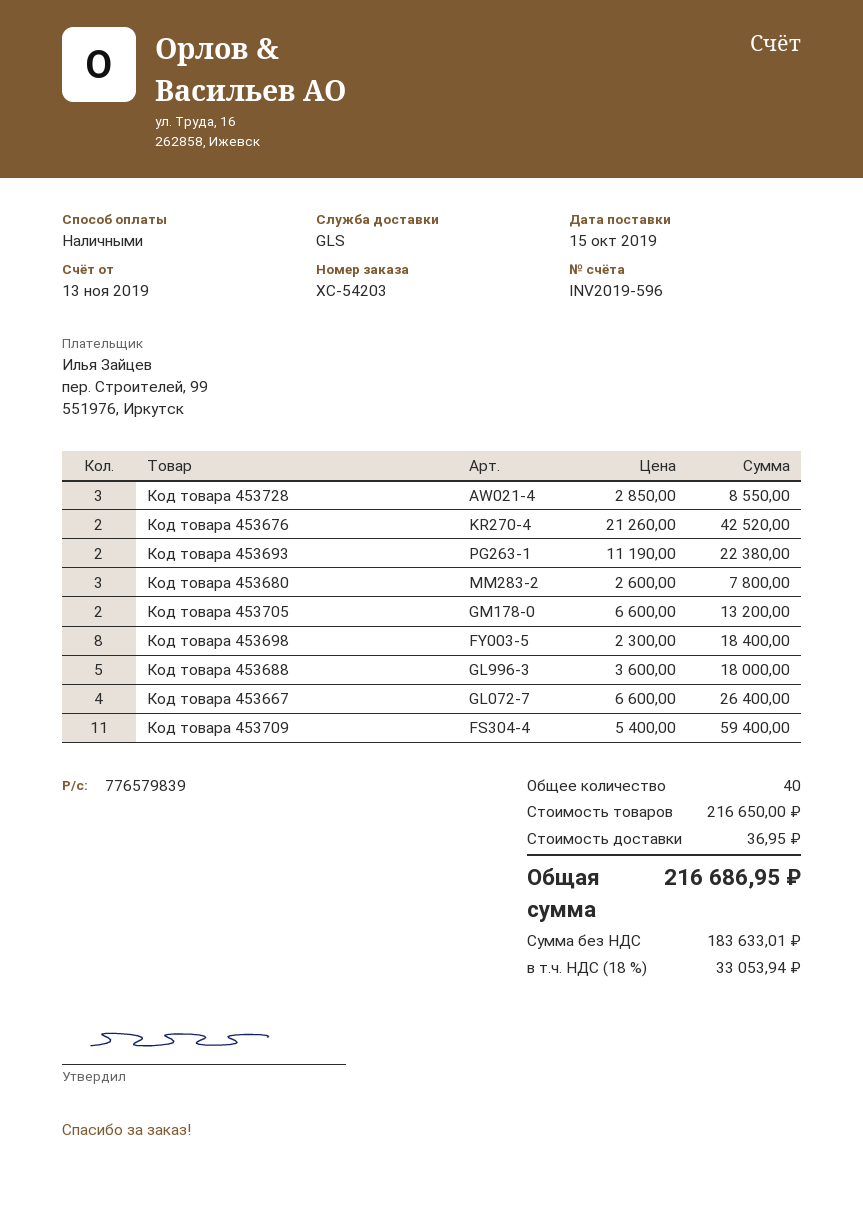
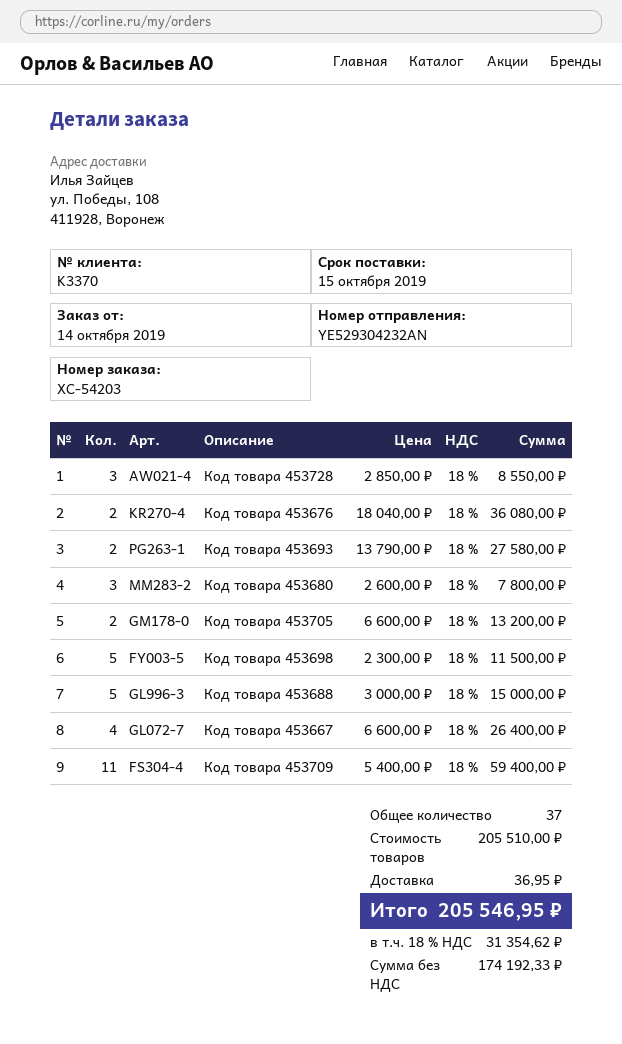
Код товара 453676: 2 x 21260.00 = 42520.00 -> 2 x 18040.00 = 36080.00
Код товара 453693: 2 x 11190.00 = 22380.00 -> 2 x 13790.00 = 27580.00
Код товара 453698: 8 x 2300.00 = 18400.00 -> 5 x 2300.00 = 11500.00
Код товара 453688: 5 x 3600.00 = 18000.00 -> 5 x 3000.00 = 15000.00
total quantity: 40 -> 37
subtotal: 216650.00 -> 205510.00
net: 183633.01 -> 174192.33
tax: 18% = 33053.94 -> 18% = 31354.62
total: 216686.95 -> 205546.95

